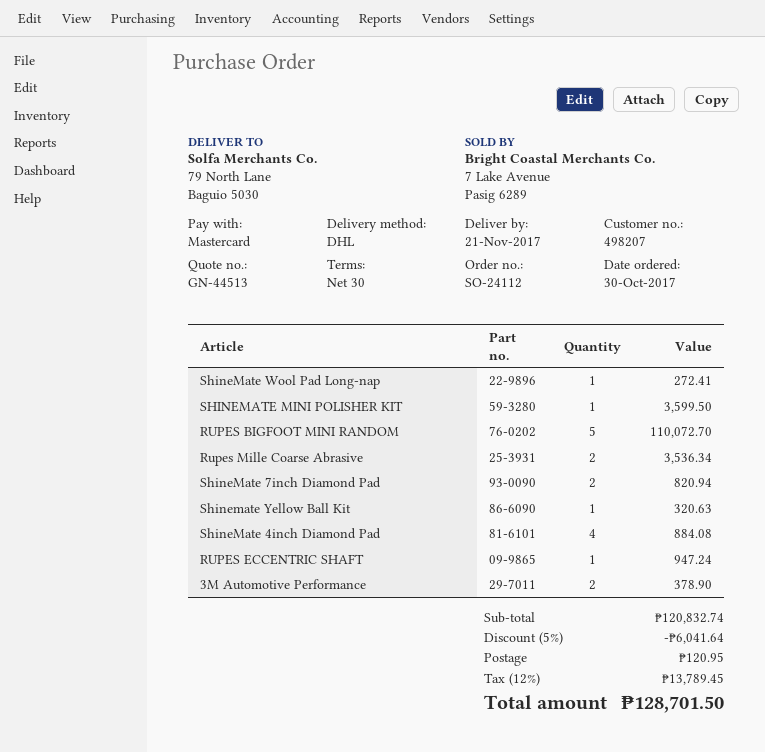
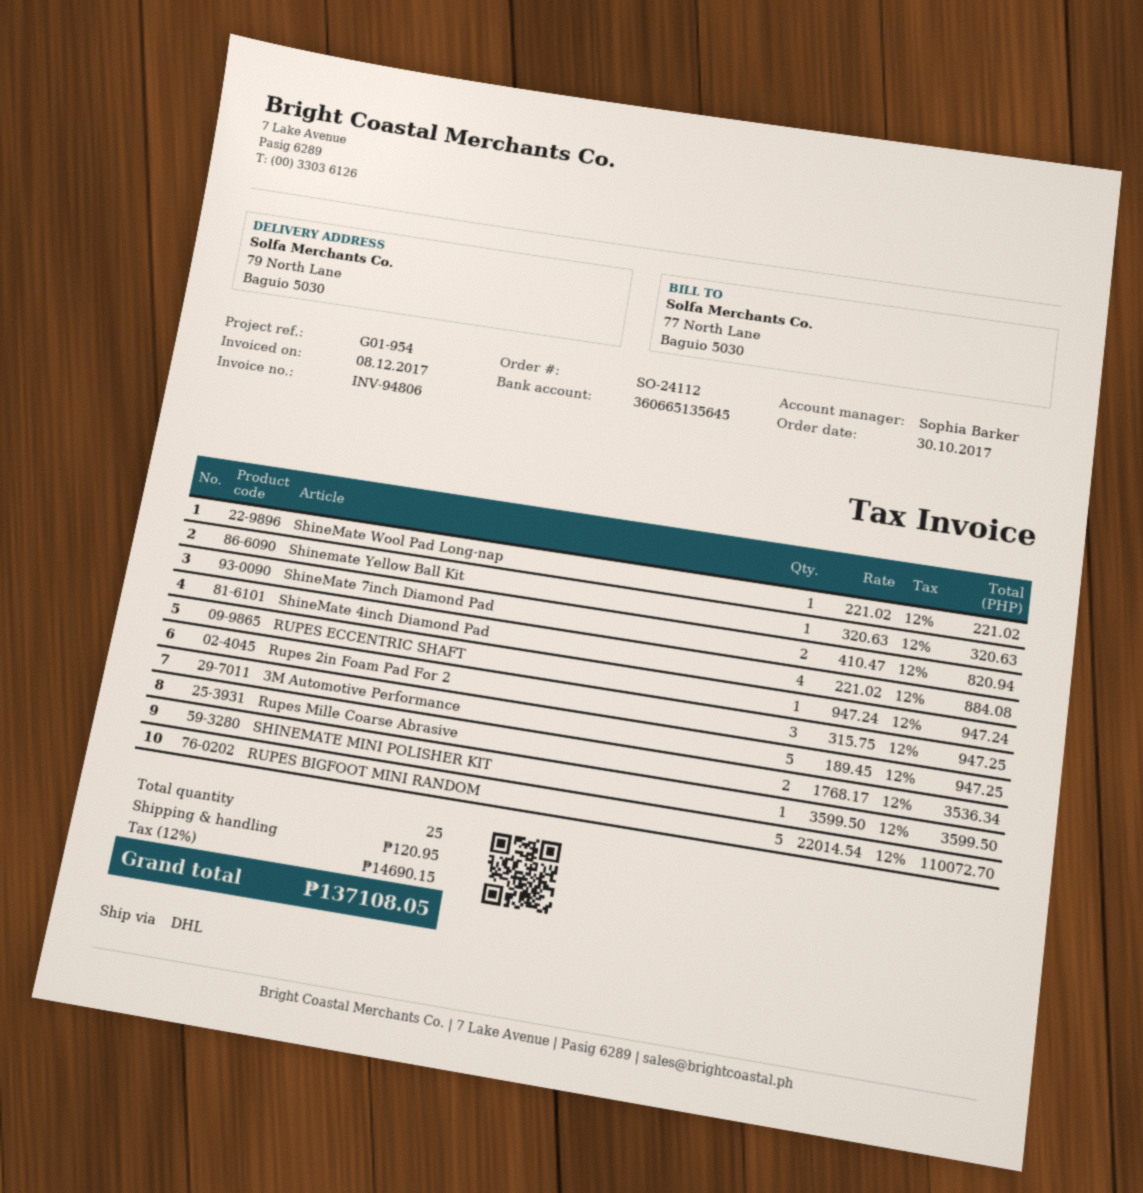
ShineMate Wool Pad Long-nap: 1 for 272.41 -> 1 for 221.02
3M Automotive Performance: 2 for 378.90 -> 5 for 947.25
Rupes 2in Foam Pad For 2: none -> 3 for 947.25
discount: 5% = 6041.64 -> none
tax: 12% = 13789.45 -> 12% = 14690.15
total: 128701.50 -> 137108.05

